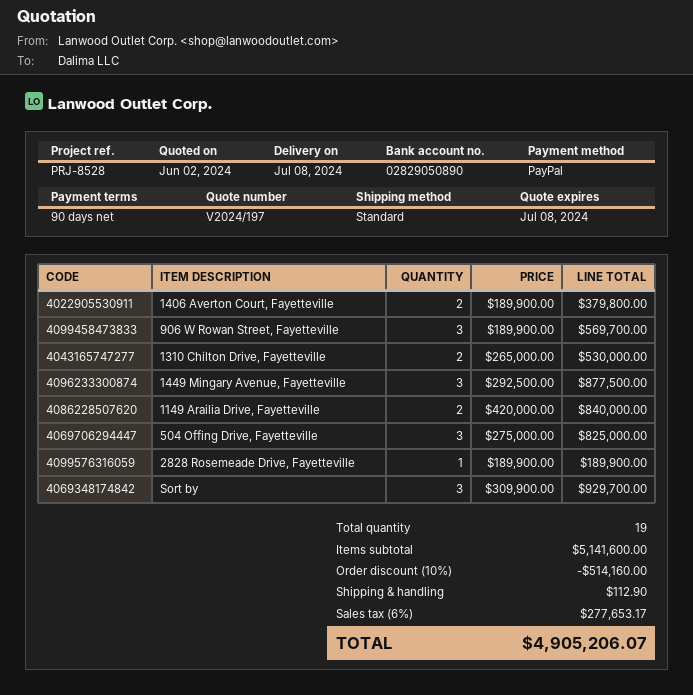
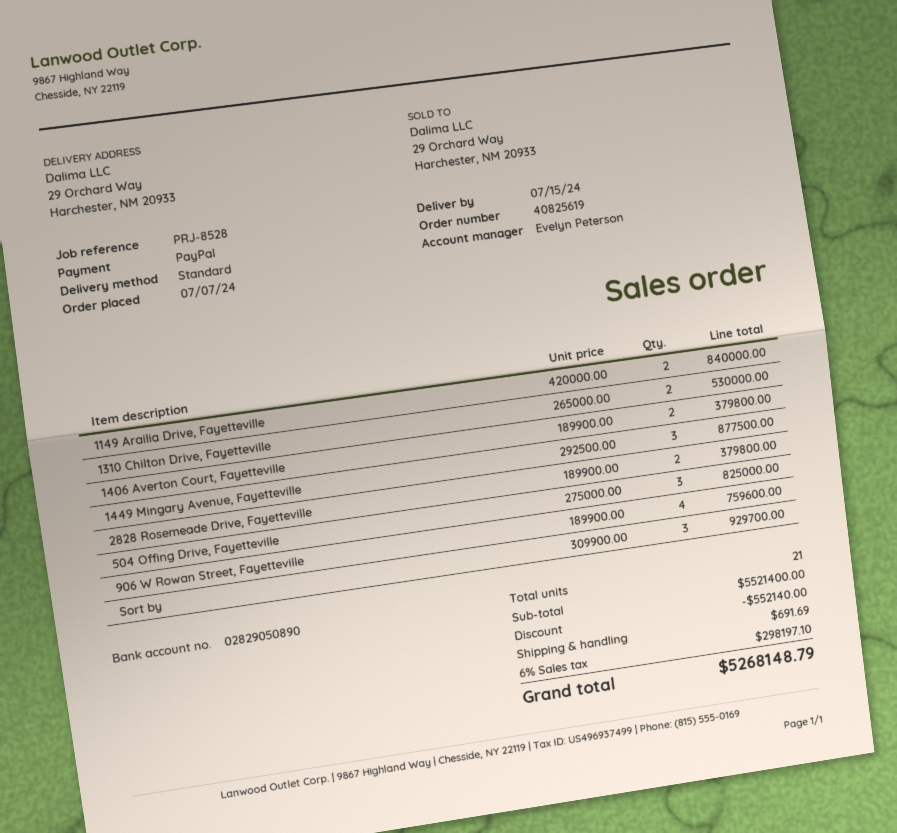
delivery date: 2024-07-08 -> 2024-07-15
906 W Rowan Street, Fayetteville: 3 x 189900.00 = 569700.00 -> 4 x 189900.00 = 759600.00
2828 Rosemeade Drive, Fayetteville: 1 x 189900.00 = 189900.00 -> 2 x 189900.00 = 379800.00
total quantity: 19 -> 21
subtotal: 5141600.00 -> 5521400.00
discount: 514160.00 -> 552140.00
shipping: 112.90 -> 691.69
tax: 6% = 277653.17 -> 6% = 298197.10
total: 4905206.07 -> 5268148.79

